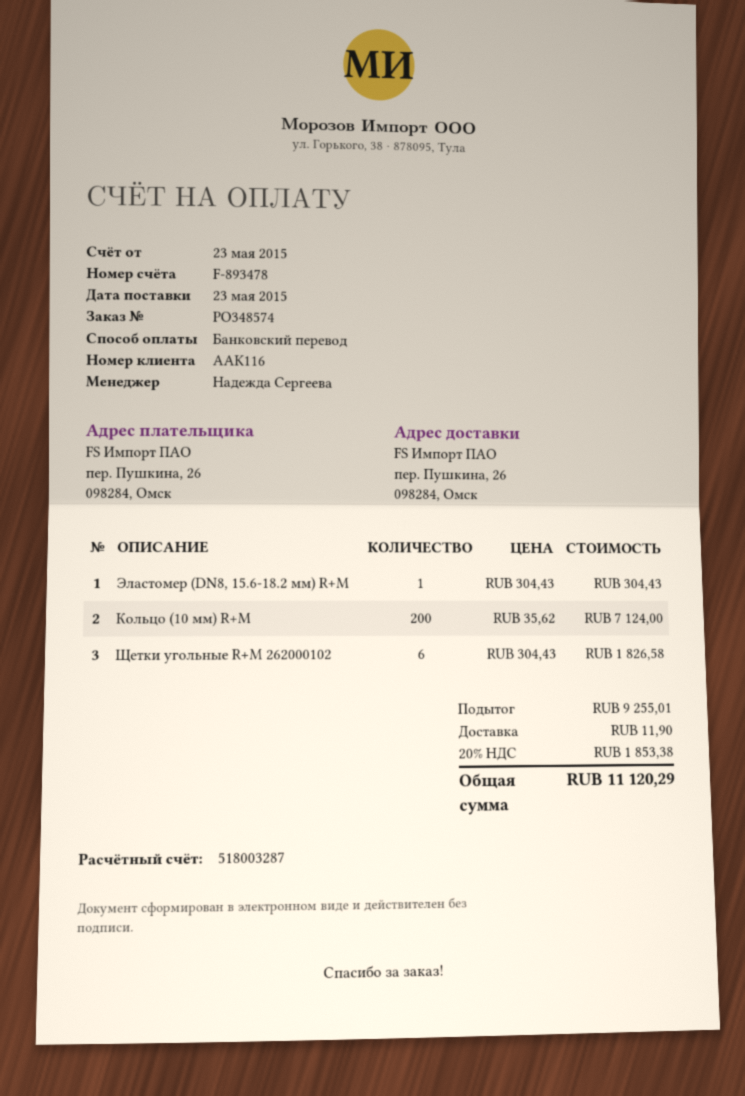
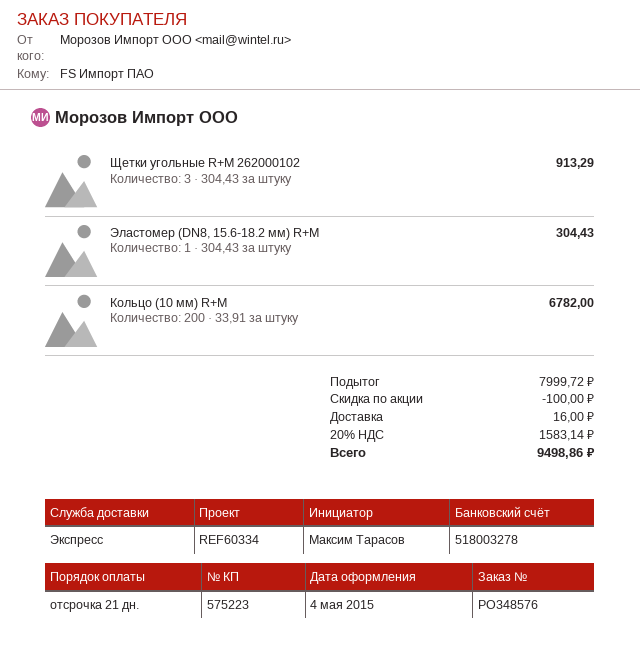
order number: PO348574 -> PO348576
bank account: 518003287 -> 518003278
Кольцо (10 мм) R+M: 200 x 35.62 = 7124.00 -> 200 x 33.91 = 6782.00
Щетки угольные R+M 262000102: 6 x 304.43 = 1826.58 -> 3 x 304.43 = 913.29
subtotal: 9255.01 -> 7999.72
discount: none -> 100.00
shipping: 11.90 -> 16.00
tax: 20% = 1853.38 -> 20% = 1583.14
total: 11120.29 -> 9498.86

